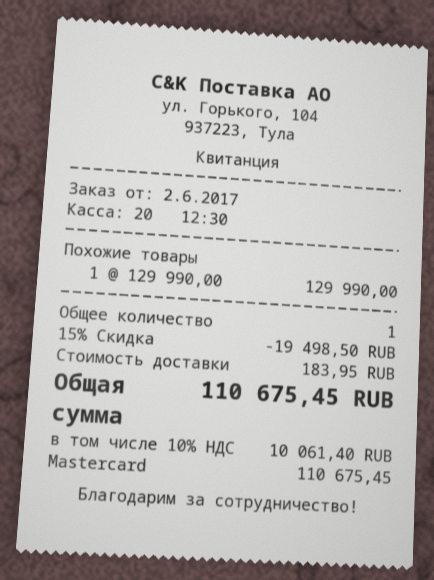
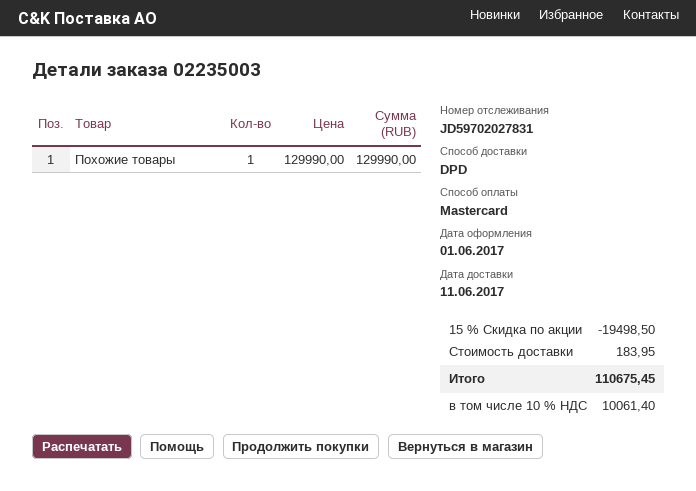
order date: 2017-06-02 -> 2017-06-01

